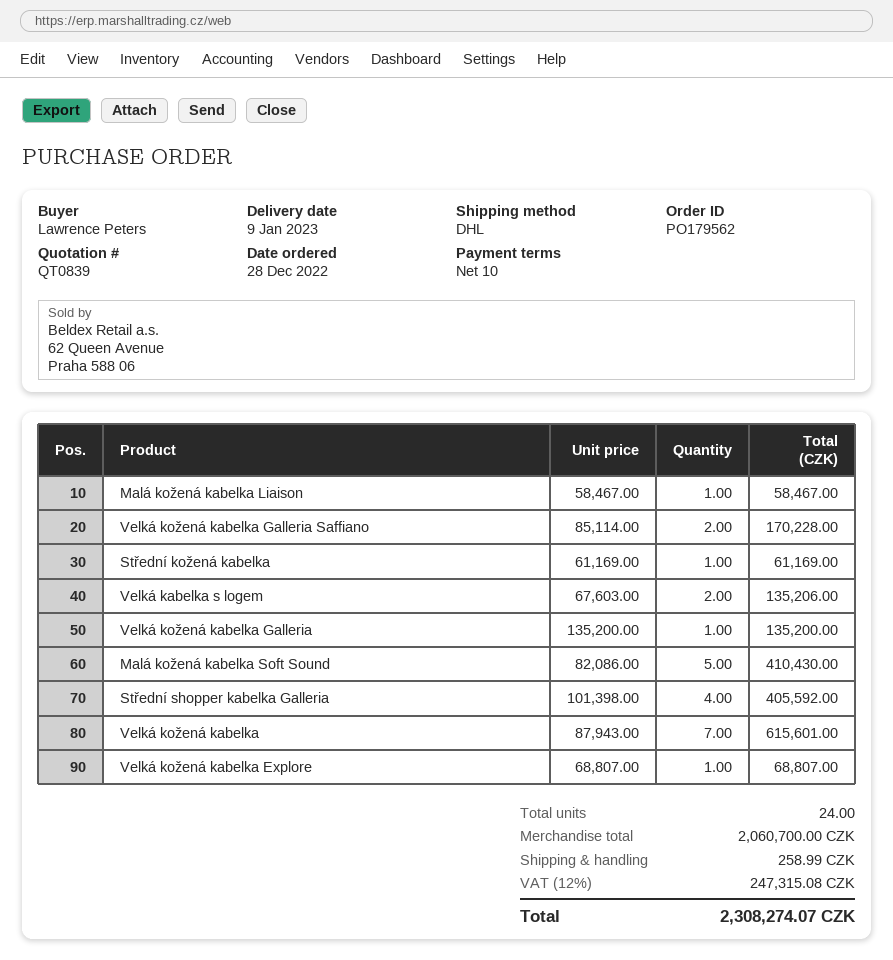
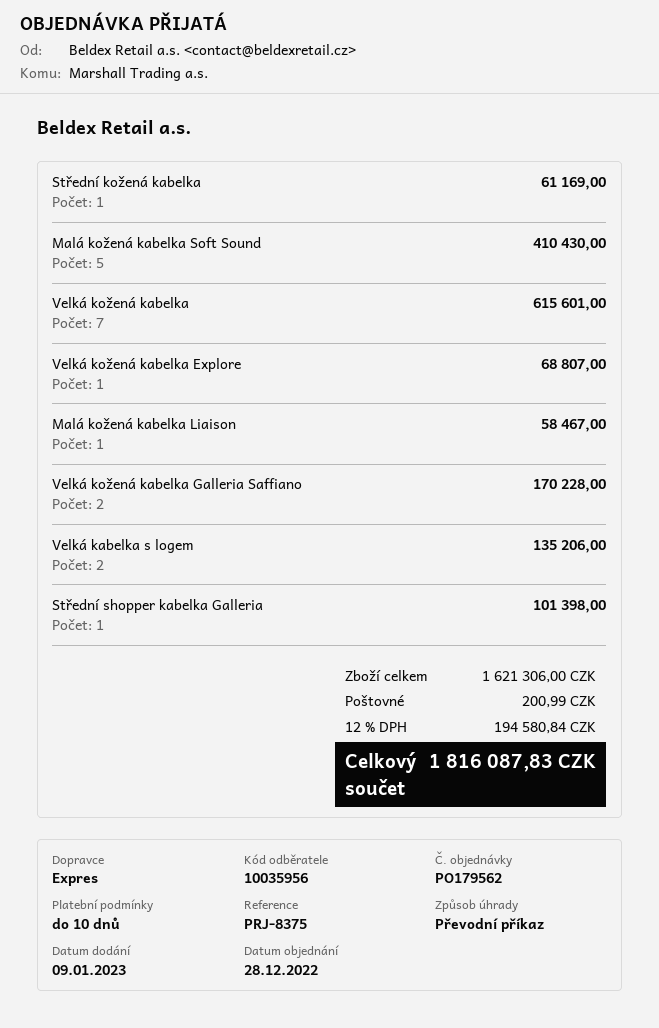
shipping method: DHL -> express
Velká kožená kabelka Galleria: 1 for 135200.00 -> none
Střední shopper kabelka Galleria: 4 for 405592.00 -> 1 for 101398.00
subtotal: 2060700.00 -> 1621306.00
shipping: 258.99 -> 200.99
tax: 12% = 247315.08 -> 12% = 194580.84
total: 2308274.07 -> 1816087.83

